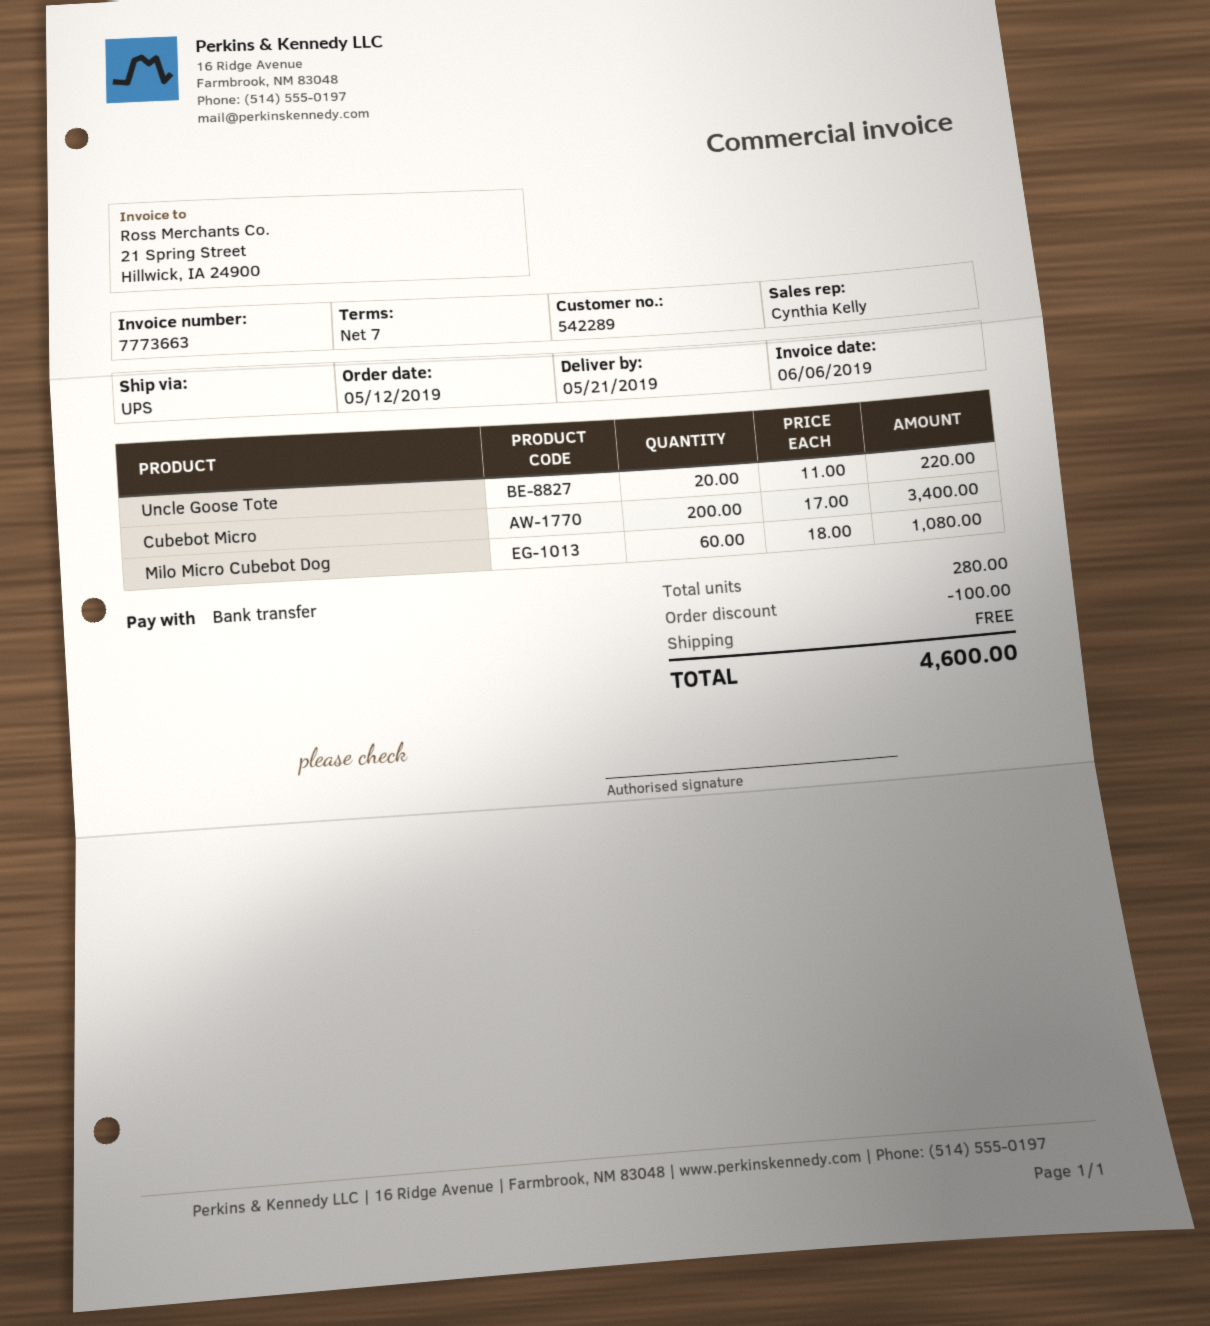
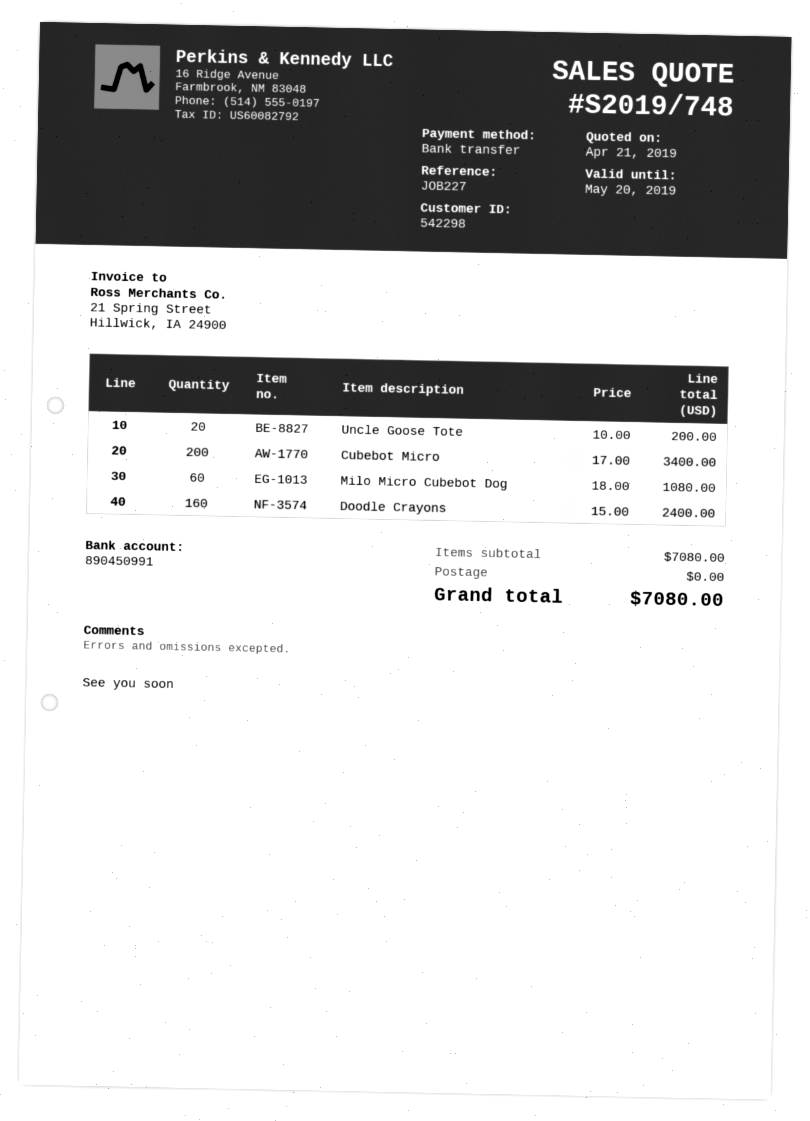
customer number: 542289 -> 542298
Uncle Goose Tote: 20 x 11.00 = 220.00 -> 20 x 10.00 = 200.00
Doodle Crayons: none -> 160 x 15.00 = 2400.00
discount: 100.00 -> none
total: 4600.00 -> 7080.00

